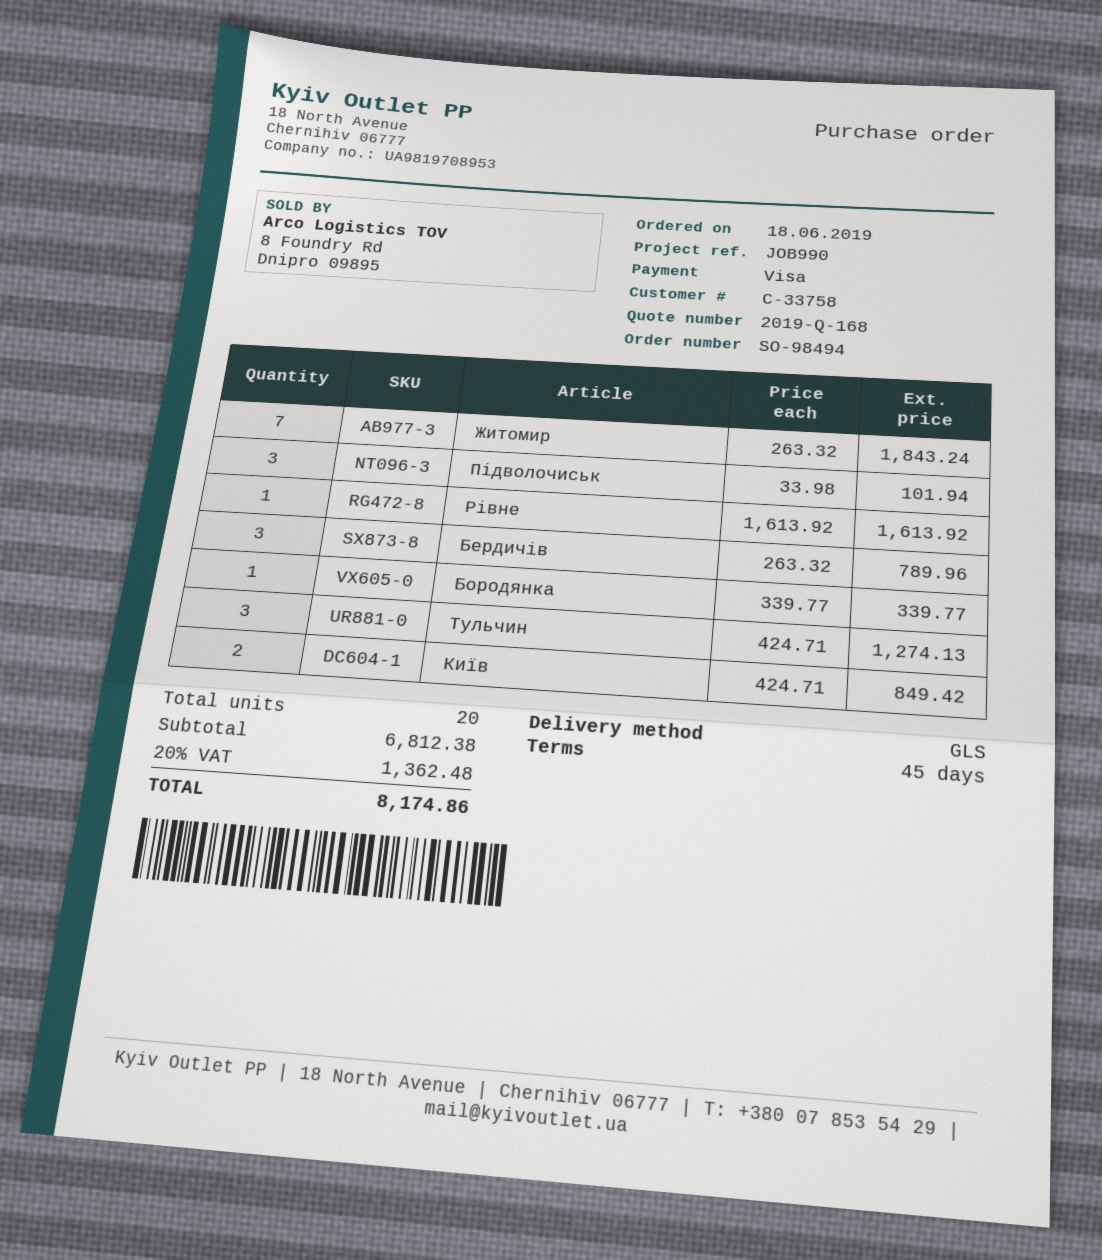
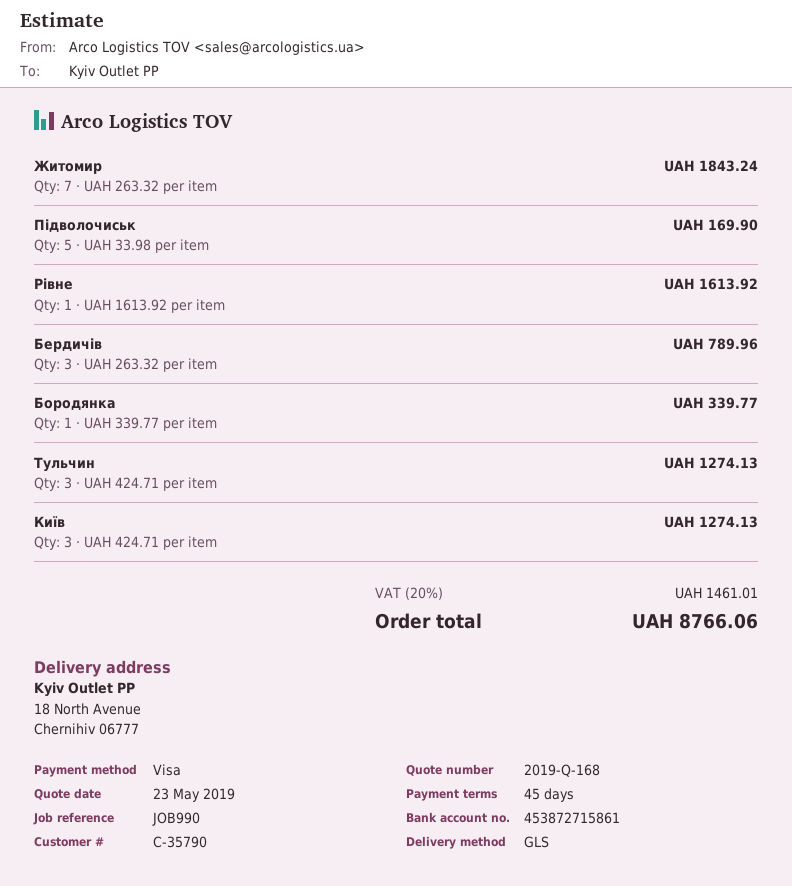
customer number: C-33758 -> C-35790
Підволочиськ: 3 x 33.98 = 101.94 -> 5 x 33.98 = 169.90
Київ: 2 x 424.71 = 849.42 -> 3 x 424.71 = 1274.13
tax: 20% = 1362.48 -> 20% = 1461.01
total: 8174.86 -> 8766.06

